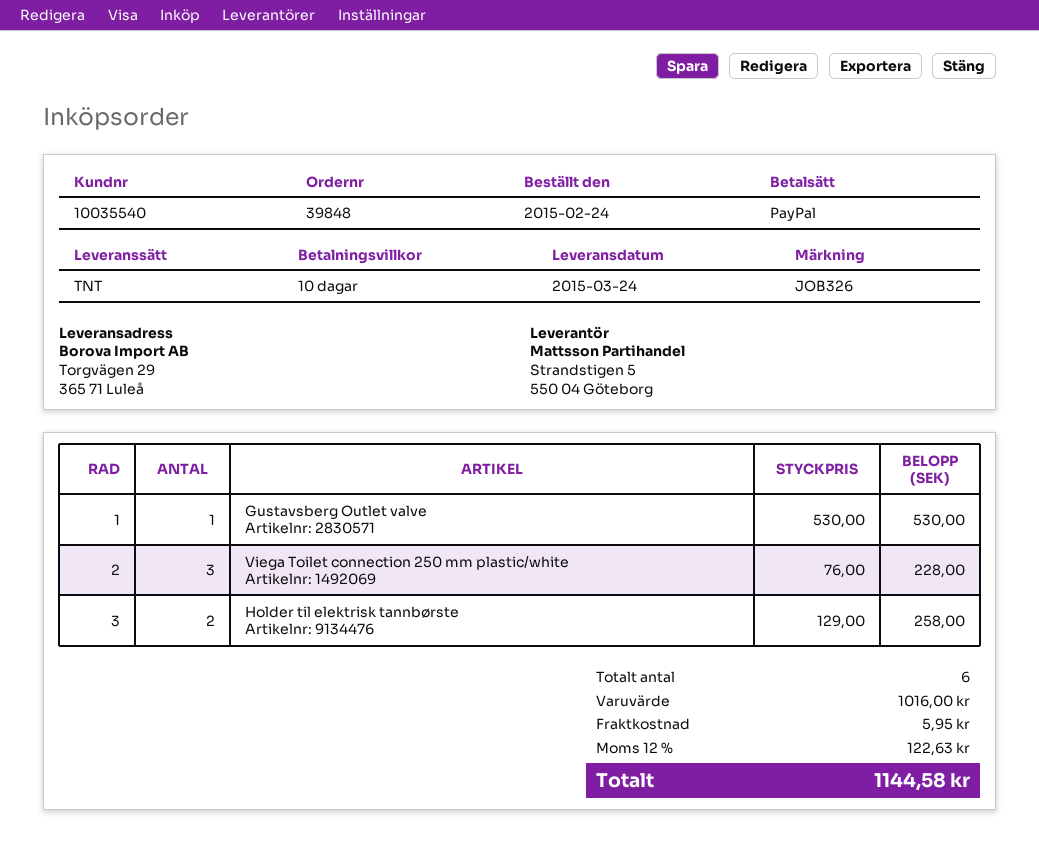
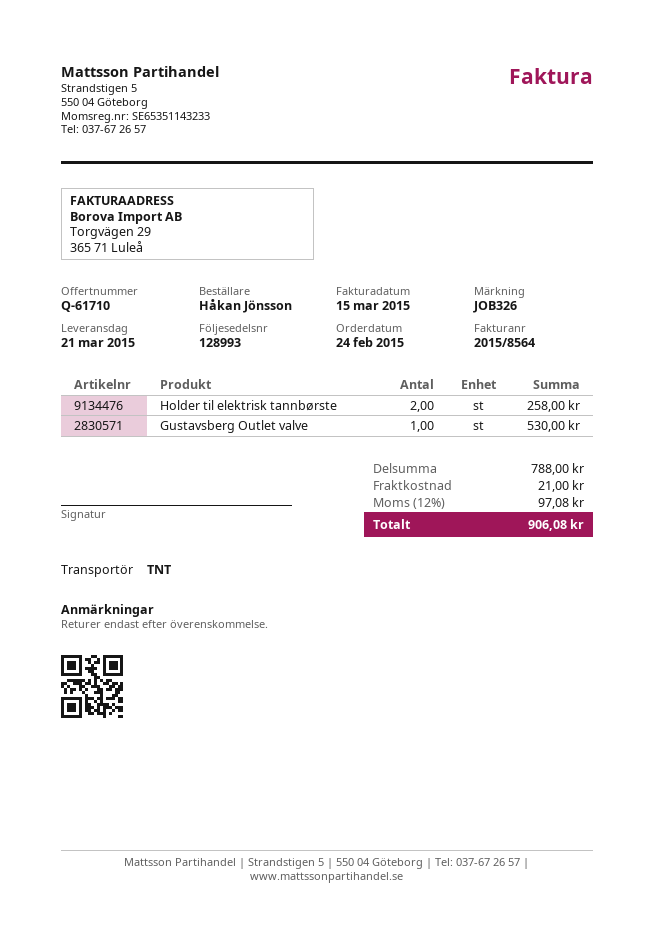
delivery date: 2015-03-24 -> 2015-03-21
Viega Toilet connection 250 mm plastic/white: 3 for 228.00 -> none
subtotal: 1016.00 -> 788.00
shipping: 5.95 -> 21.00
tax: 12% = 122.63 -> 12% = 97.08
total: 1144.58 -> 906.08

